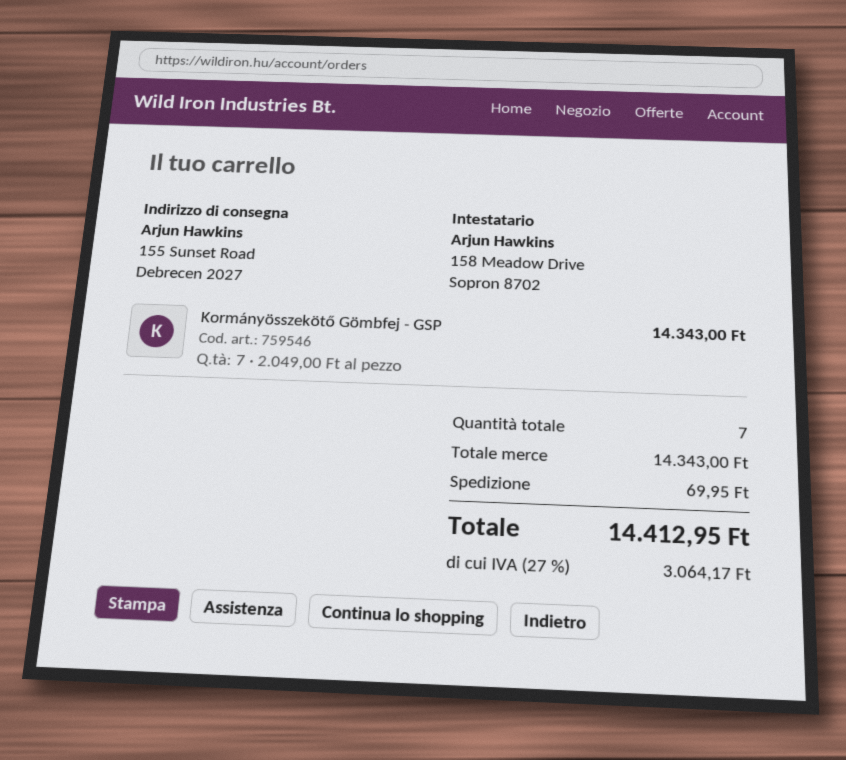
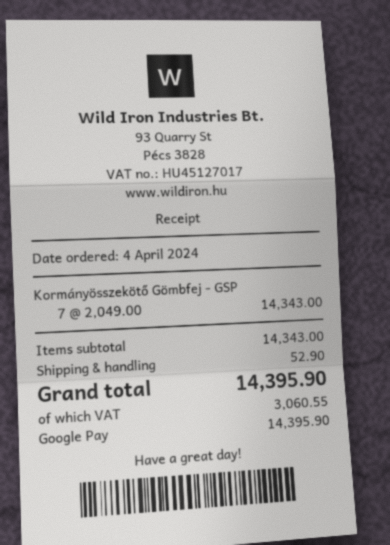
shipping: 69.95 -> 52.90
tax: 3064.17 -> 3060.55
total: 14412.95 -> 14395.90

